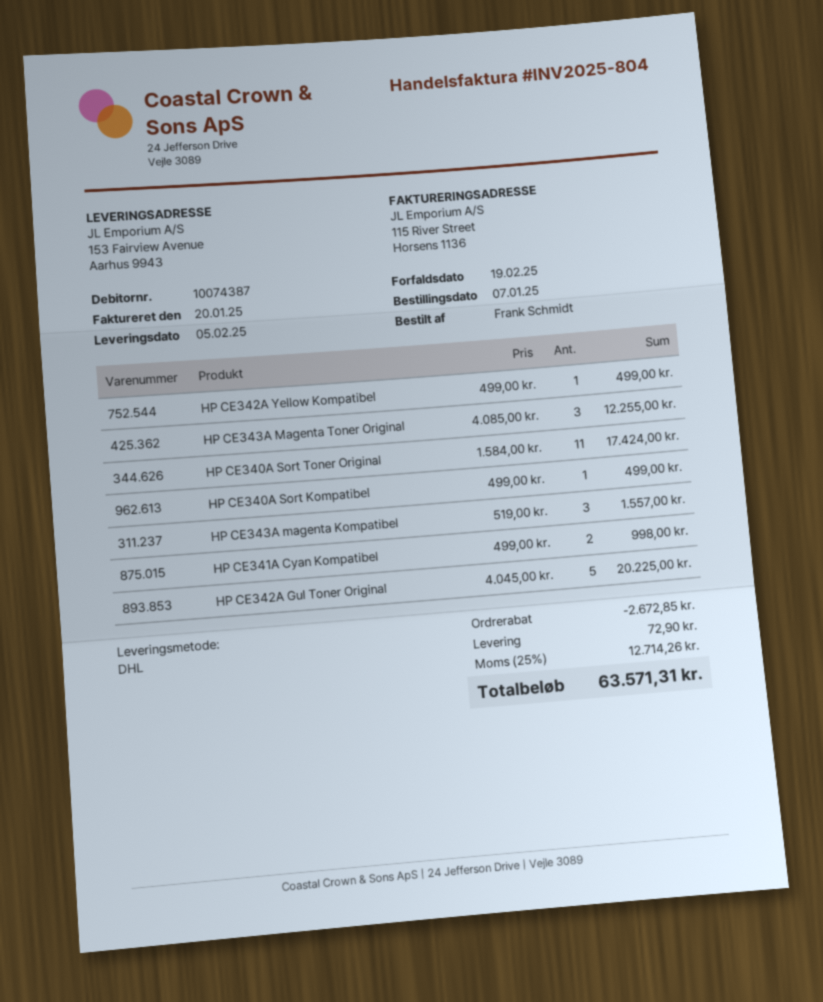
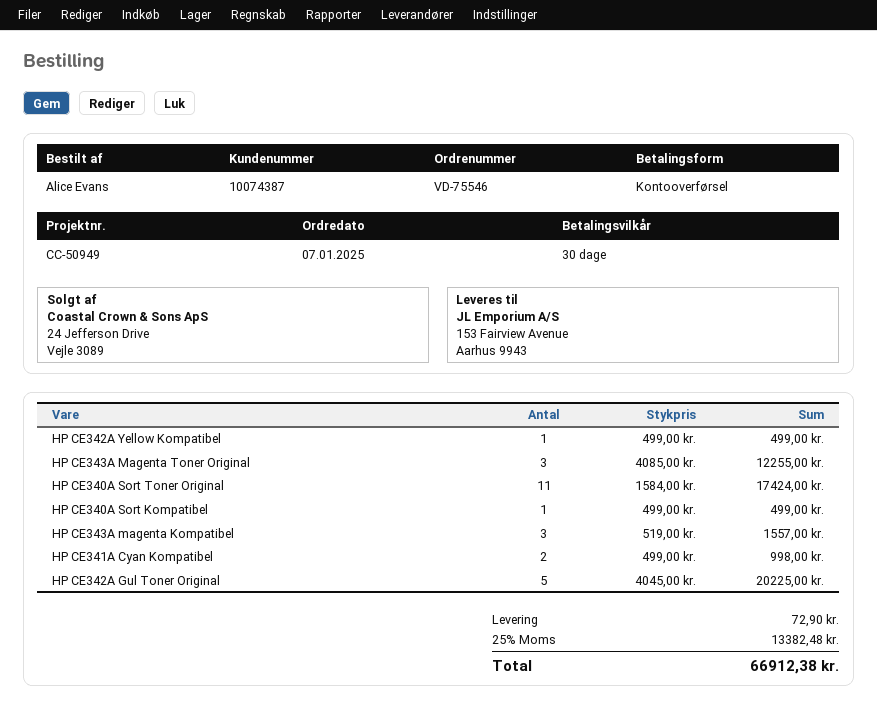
ordered by: Frank Schmidt -> Alice Evans
discount: 2672.85 -> none
tax: 25% = 12714.26 -> 25% = 13382.48
total: 63571.31 -> 66912.38

